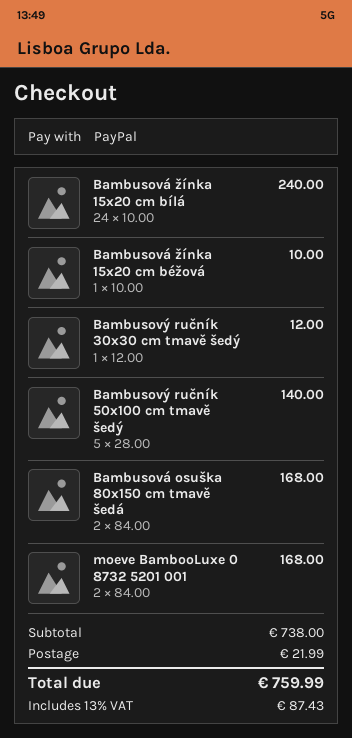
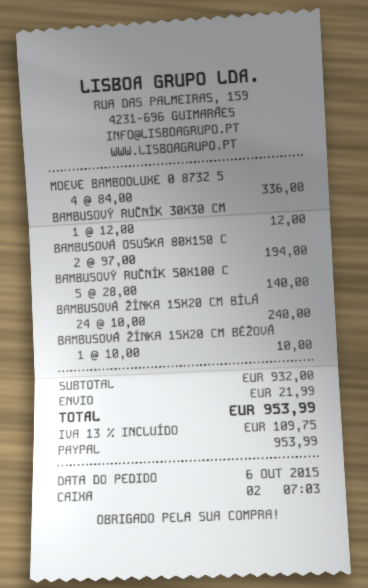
Bambusová osuška 80x150 cm tmavě šedá: 2 x 84.00 = 168.00 -> 2 x 97.00 = 194.00
moeve BambooLuxe 0 8732 5201 001: 2 x 84.00 = 168.00 -> 4 x 84.00 = 336.00
subtotal: 738.00 -> 932.00
tax: 13% = 87.43 -> 13% = 109.75
total: 759.99 -> 953.99

